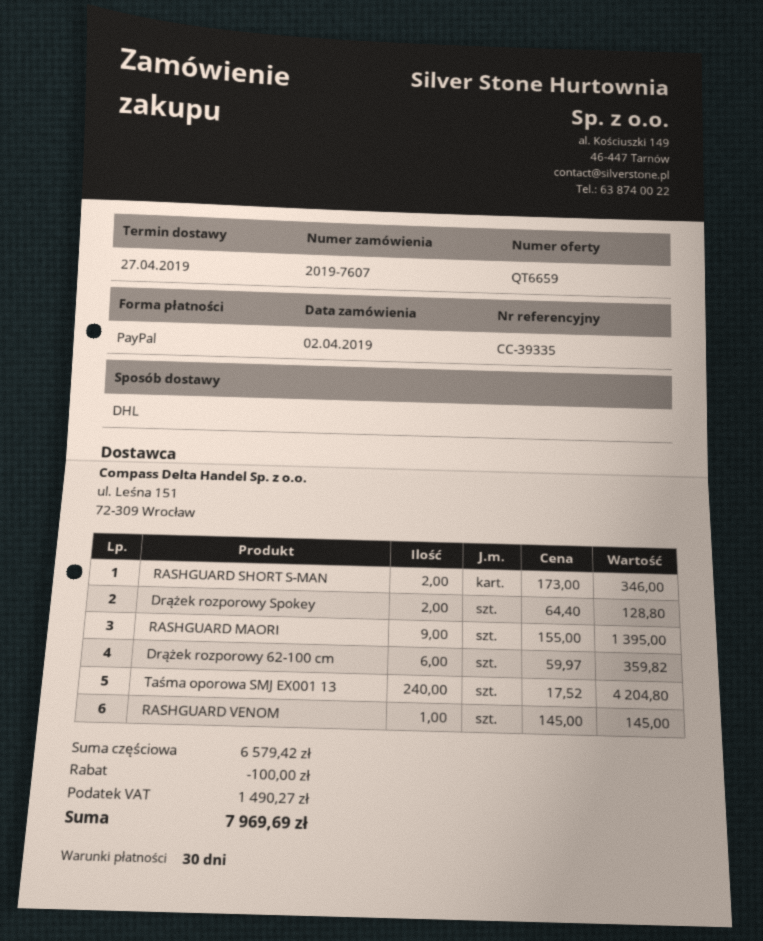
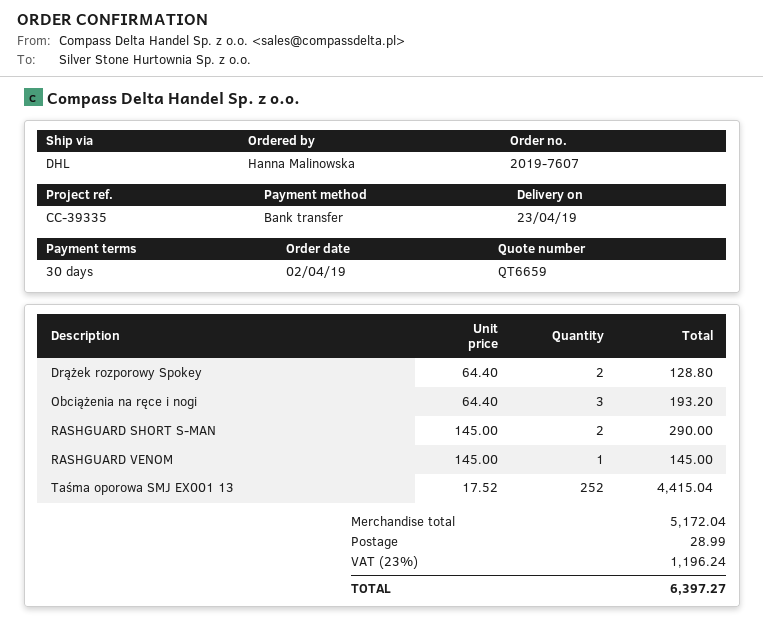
delivery date: 2019-04-27 -> 2019-04-23
payment method: PayPal -> bank transfer
RASHGUARD SHORT S-MAN: 2 x 173.00 = 346.00 -> 2 x 145.00 = 290.00
RASHGUARD MAORI: 9 x 155.00 = 1395.00 -> none
Drążek rozporowy 62-100 cm: 6 x 59.97 = 359.82 -> none
Taśma oporowa SMJ EX001 13: 240 x 17.52 = 4204.80 -> 252 x 17.52 = 4415.04
Obciążenia na ręce i nogi: none -> 3 x 64.40 = 193.20
subtotal: 6579.42 -> 5172.04
discount: 100.00 -> none
shipping: none -> 28.99
tax: 1490.27 -> 1196.24
total: 7969.69 -> 6397.27

